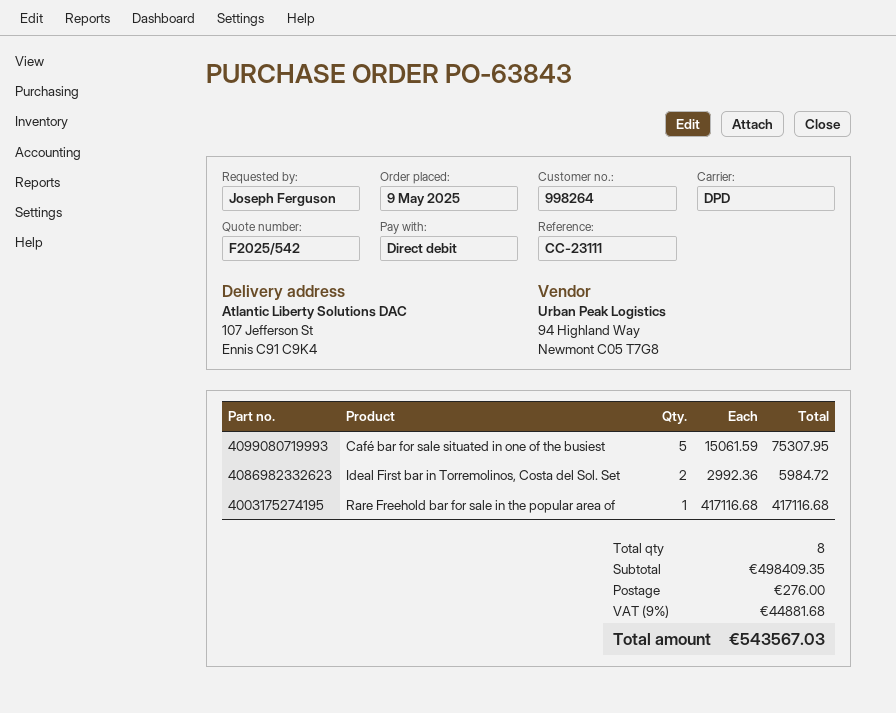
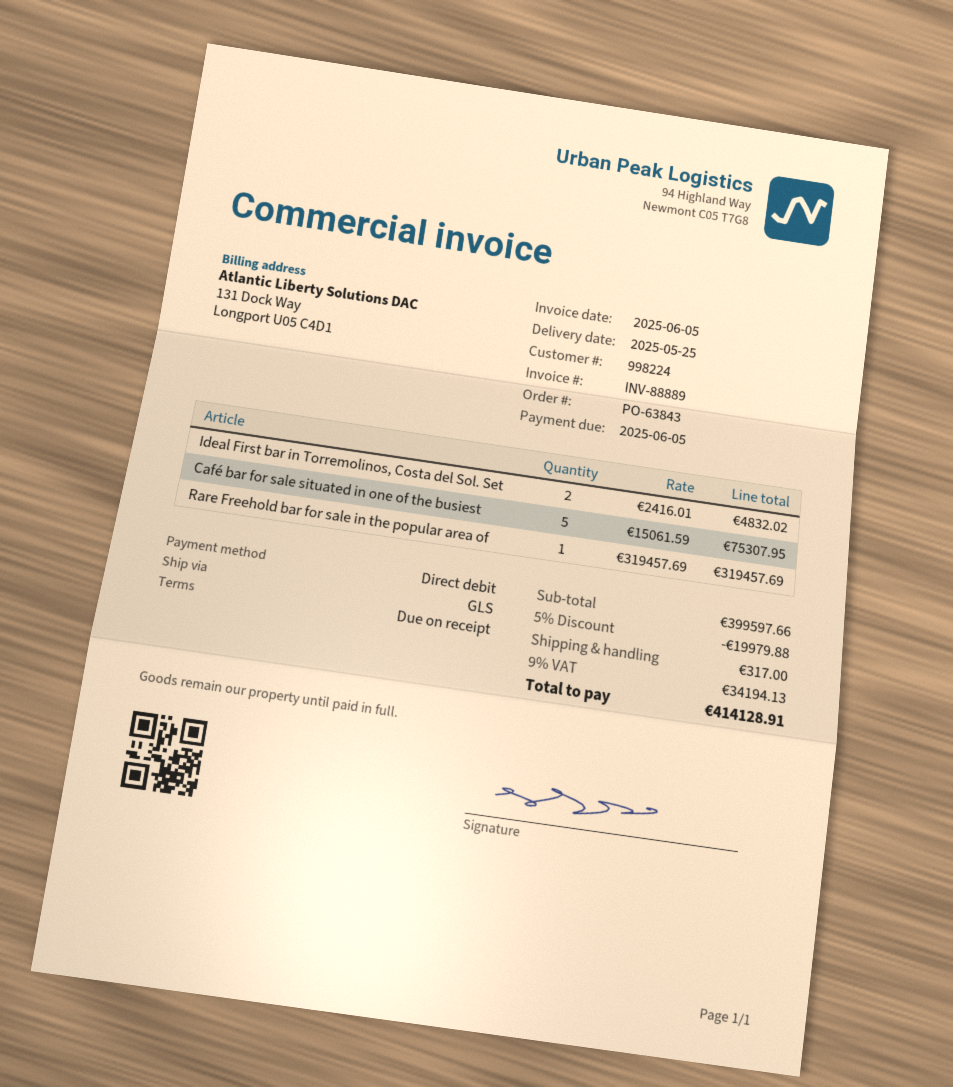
customer number: 998264 -> 998224
shipping method: DPD -> GLS
Ideal First bar in Torremolinos, Costa del Sol. Set: 2 x 2992.36 = 5984.72 -> 2 x 2416.01 = 4832.02
Rare Freehold bar for sale in the popular area of: 1 x 417116.68 = 417116.68 -> 1 x 319457.69 = 319457.69
subtotal: 498409.35 -> 399597.66
discount: none -> 5% = 19979.88
shipping: 276.00 -> 317.00
tax: 9% = 44881.68 -> 9% = 34194.13
total: 543567.03 -> 414128.91

